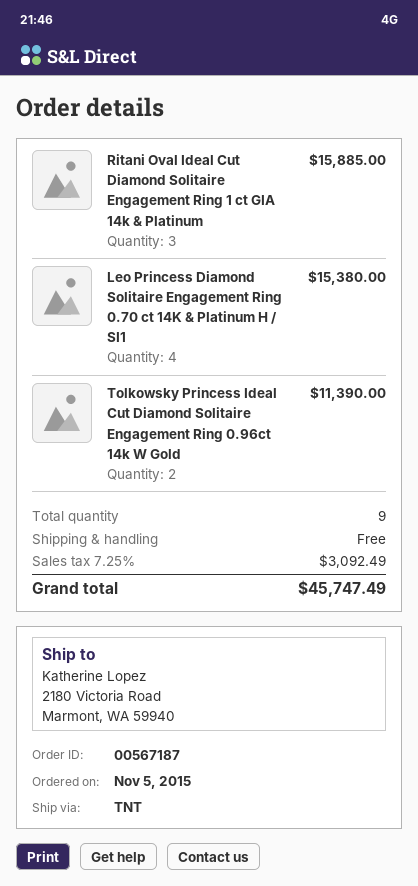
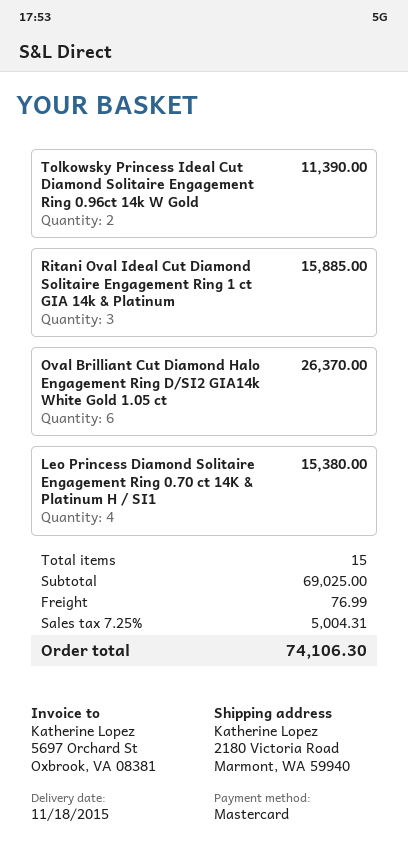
Oval Brilliant Cut Diamond Halo Engagement Ring D/SI2 GIA14k White Gold 1.05 ct: none -> 6 for 26370.00
total quantity: 9 -> 15
shipping: 0.00 -> 76.99
tax: 7.25% = 3092.49 -> 7.25% = 5004.31
total: 45747.49 -> 74106.30

